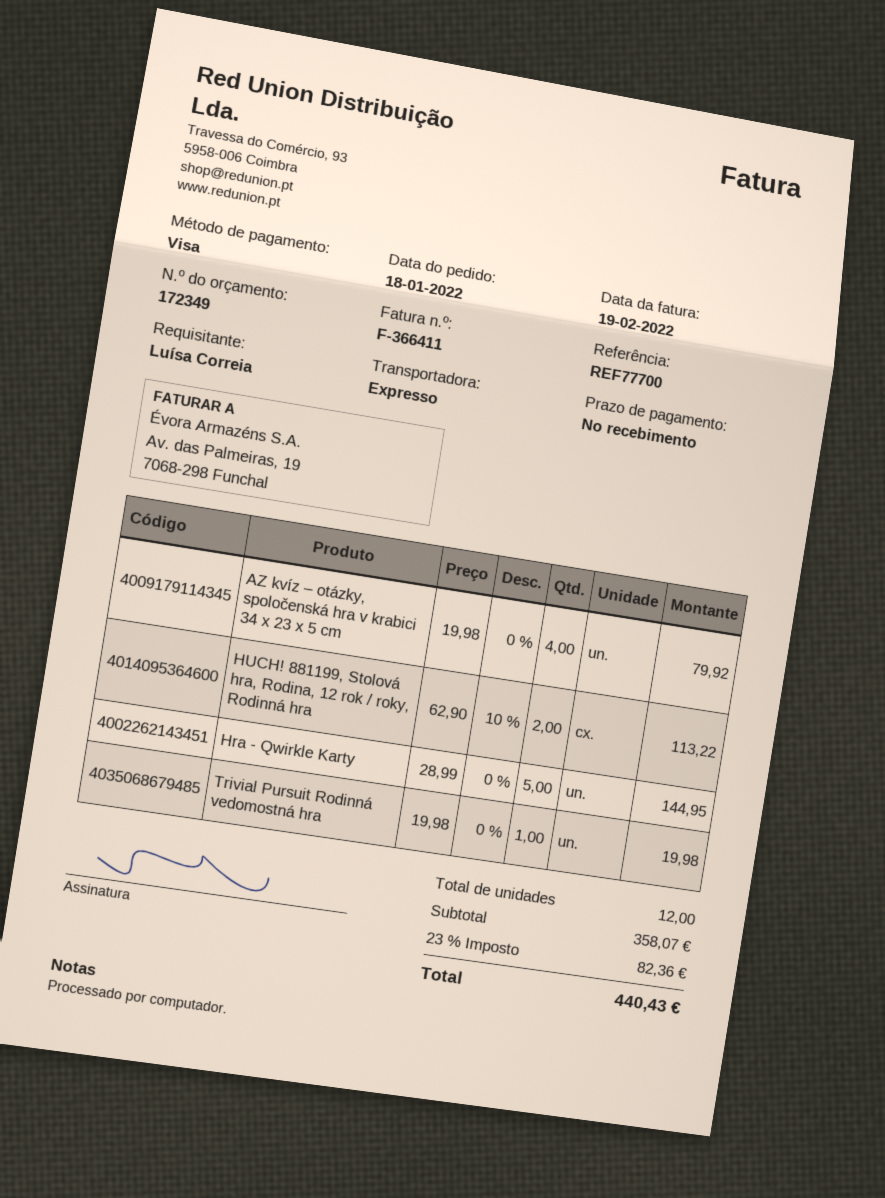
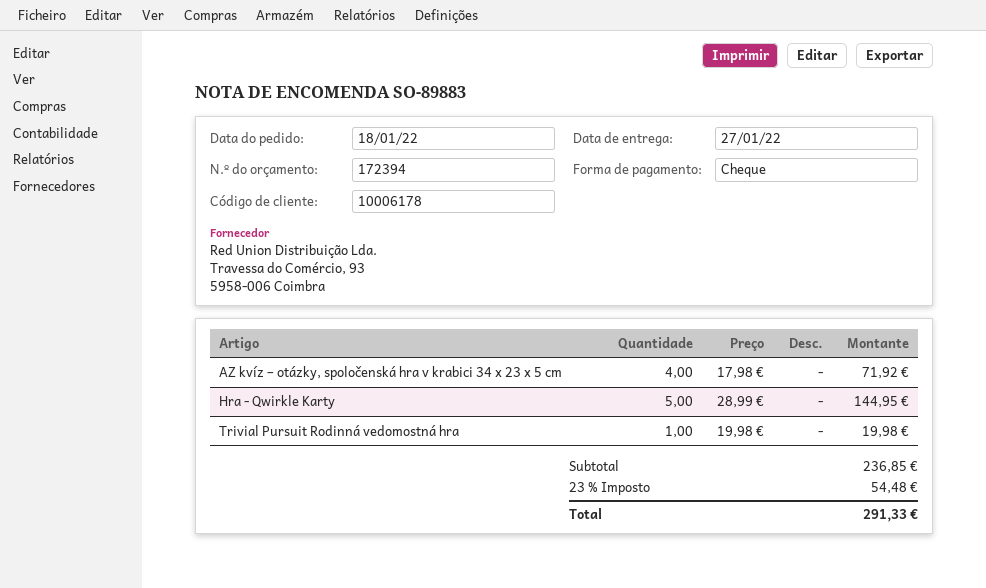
quote number: 172349 -> 172394
payment method: Visa -> cheque
AZ kvíz – otázky, spoločenská hra v krabici 34 x 23 x 5 cm: 4 x 19.98 = 79.92 -> 4 x 17.98 = 71.92
HUCH! 881199, Stolová hra, Rodina, 12 rok / roky, Rodinná hra: 2 x 62.90 - 10% = 113.22 -> none
subtotal: 358.07 -> 236.85
tax: 23% = 82.36 -> 23% = 54.48
total: 440.43 -> 291.33

